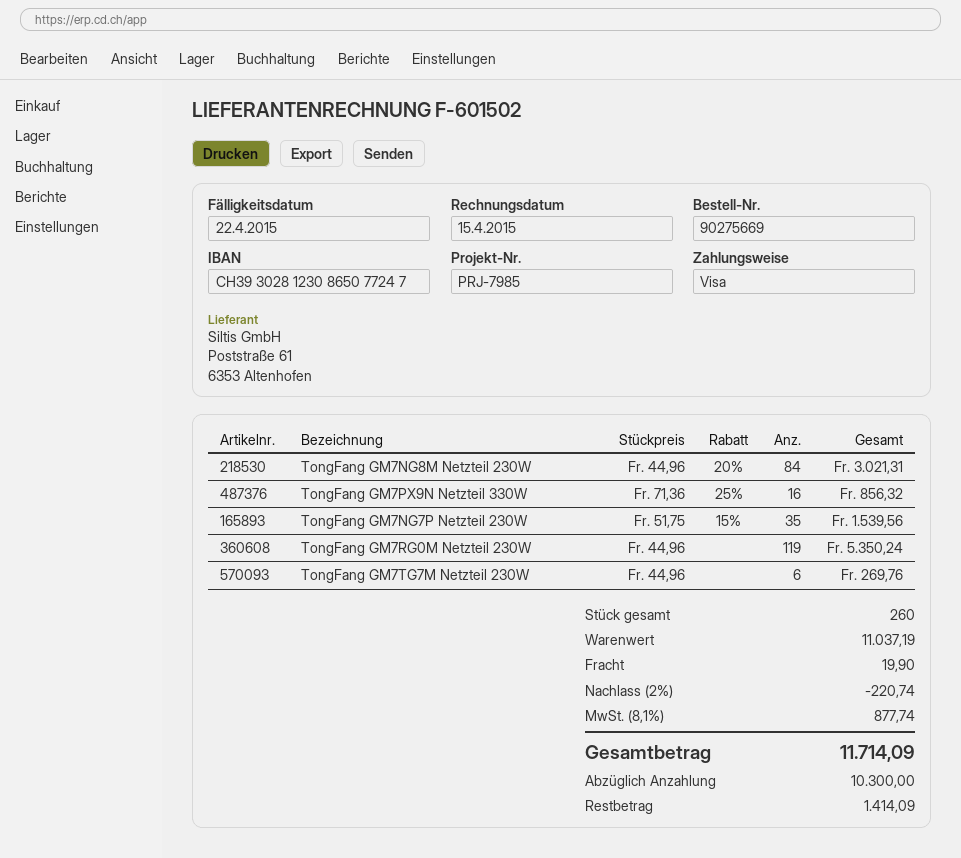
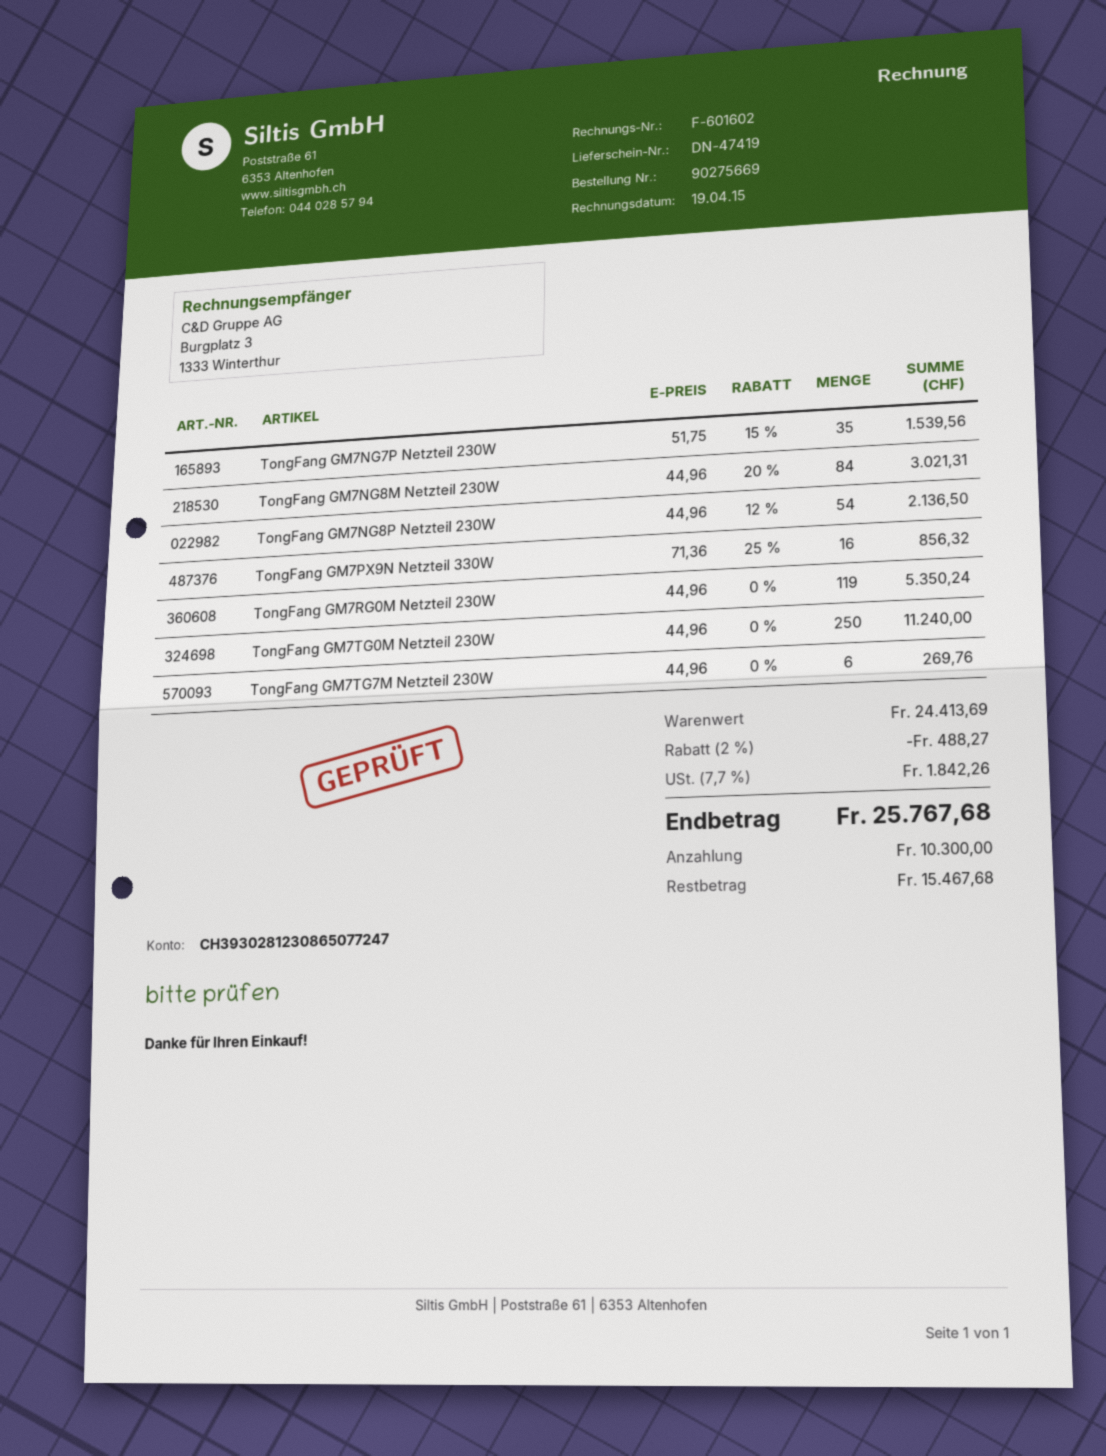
invoice number: F-601502 -> F-601602
invoice date: 2015-04-15 -> 2015-04-19
TongFang GM7NG8P Netzteil 230W: none -> 54 x 44.96 - 12% = 2136.50
TongFang GM7TG0M Netzteil 230W: none -> 250 x 44.96 = 11240.00
subtotal: 11037.19 -> 24413.69
discount: 2% = 220.74 -> 2% = 488.27
shipping: 19.90 -> none
tax: 8.1% = 877.74 -> 7.7% = 1842.26
total: 11714.09 -> 25767.68
balance: 1414.09 -> 15467.68

